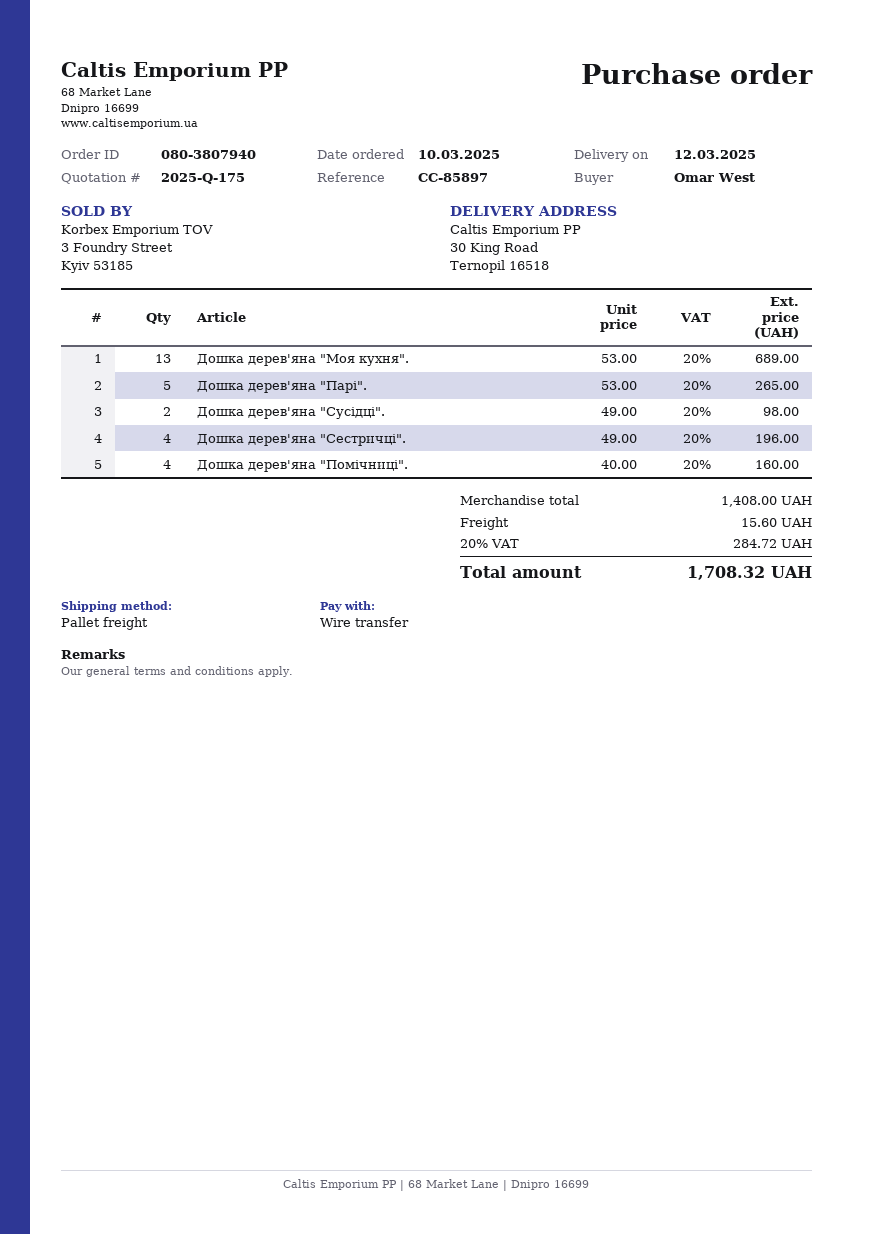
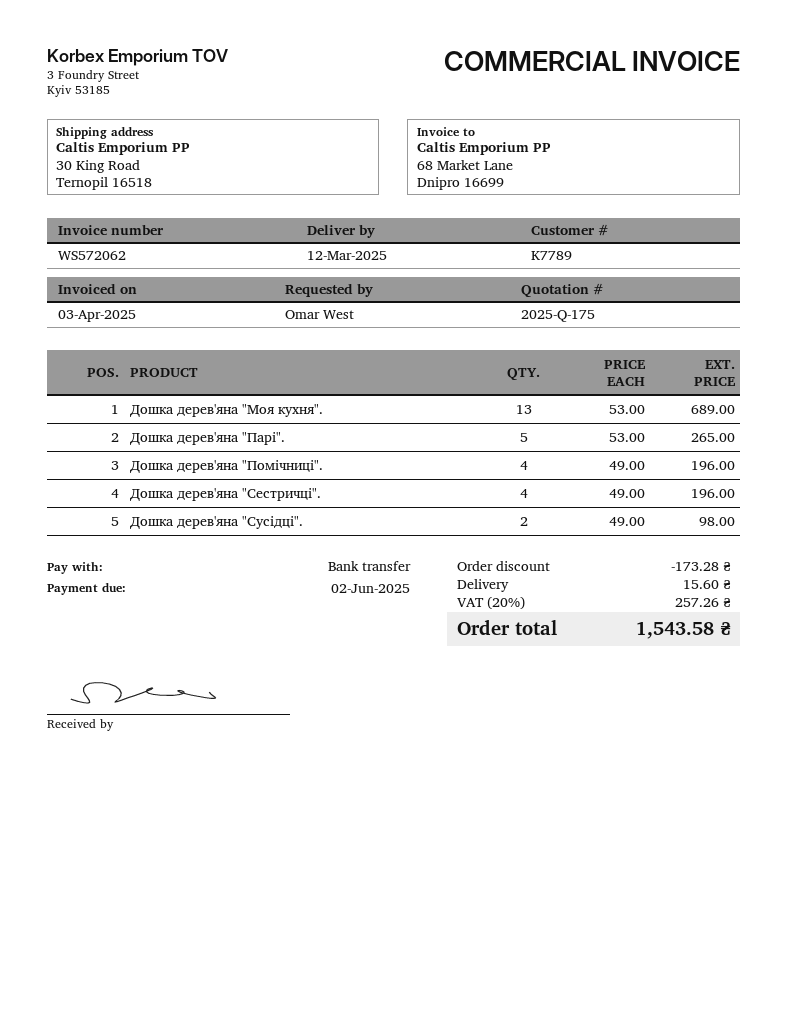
Дошка дерев'яна "Помічниці".: 4 x 40.00 = 160.00 -> 4 x 49.00 = 196.00
discount: none -> 173.28
tax: 20% = 284.72 -> 20% = 257.26
total: 1708.32 -> 1543.58

